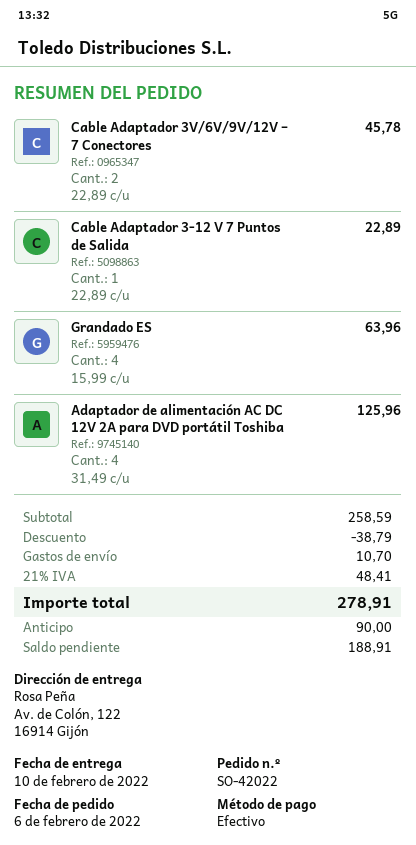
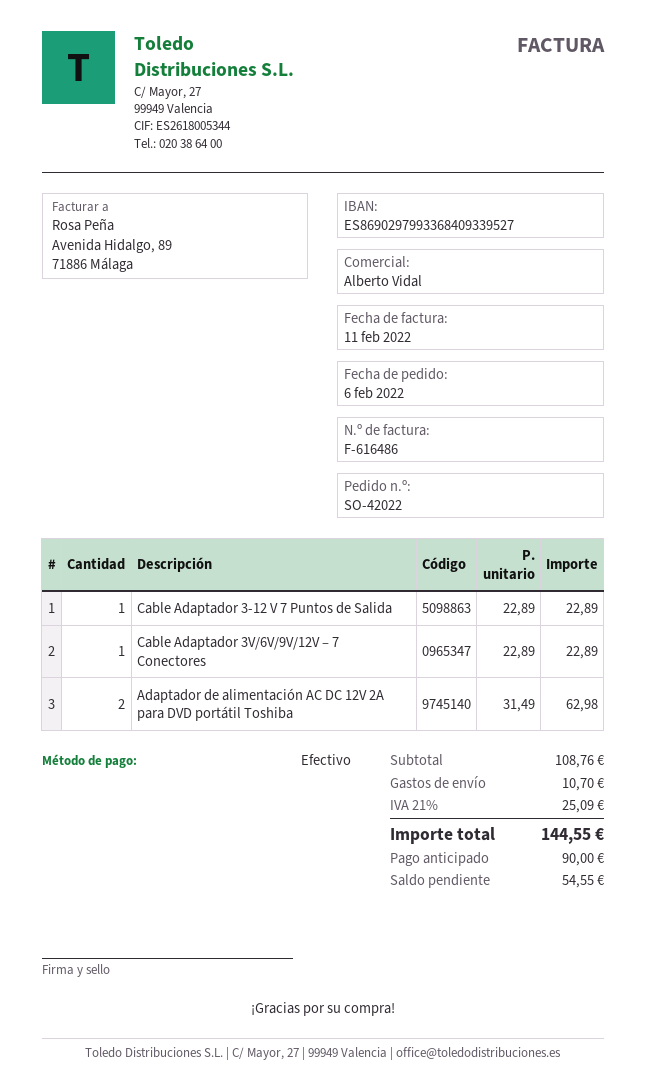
Cable Adaptador 3V/6V/9V/12V – 7 Conectores: 2 x 22.89 = 45.78 -> 1 x 22.89 = 22.89
Grandado ES: 4 x 15.99 = 63.96 -> none
Adaptador de alimentación AC DC 12V 2A para DVD portátil Toshiba: 4 x 31.49 = 125.96 -> 2 x 31.49 = 62.98
subtotal: 258.59 -> 108.76
discount: 38.79 -> none
tax: 21% = 48.41 -> 21% = 25.09
total: 278.91 -> 144.55
balance: 188.91 -> 54.55

